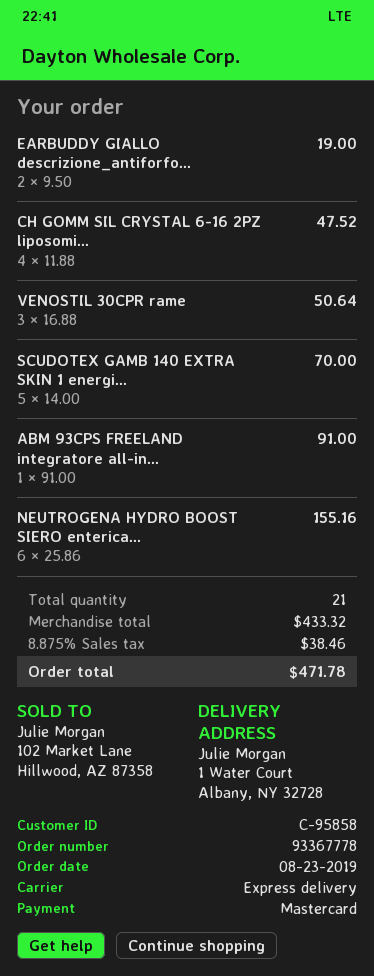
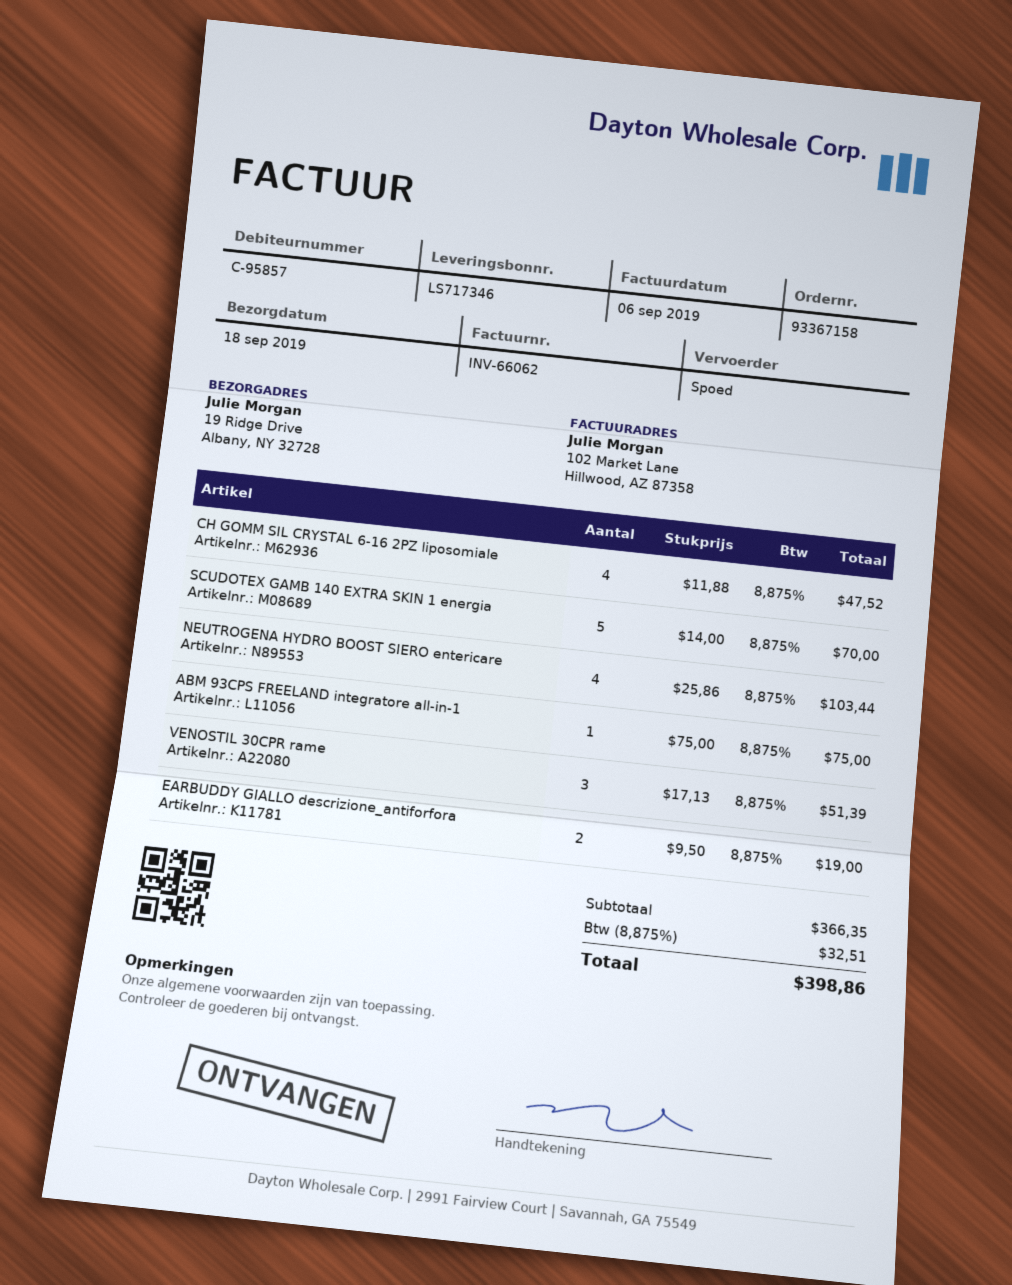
order number: 93367778 -> 93367158
customer number: C-95858 -> C-95857
ship to: 1 Water Court, Albany, NY 32728 -> 19 Ridge Drive, Albany, NY 32728
VENOSTIL 30CPR rame: 3 x 16.88 = 50.64 -> 3 x 17.13 = 51.39
ABM 93CPS FREELAND integratore all-in...: 1 x 91.00 = 91.00 -> 1 x 75.00 = 75.00
NEUTROGENA HYDRO BOOST SIERO enterica...: 6 x 25.86 = 155.16 -> 4 x 25.86 = 103.44
subtotal: 433.32 -> 366.35
tax: 8.875% = 38.46 -> 8.875% = 32.51
total: 471.78 -> 398.86

